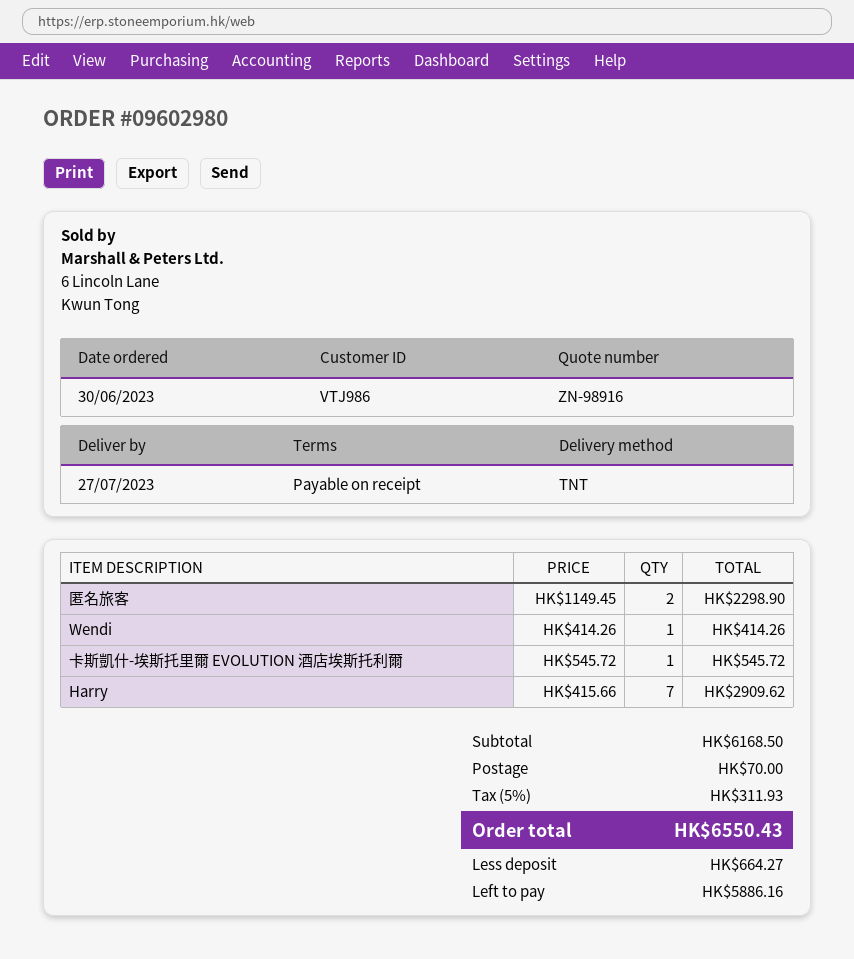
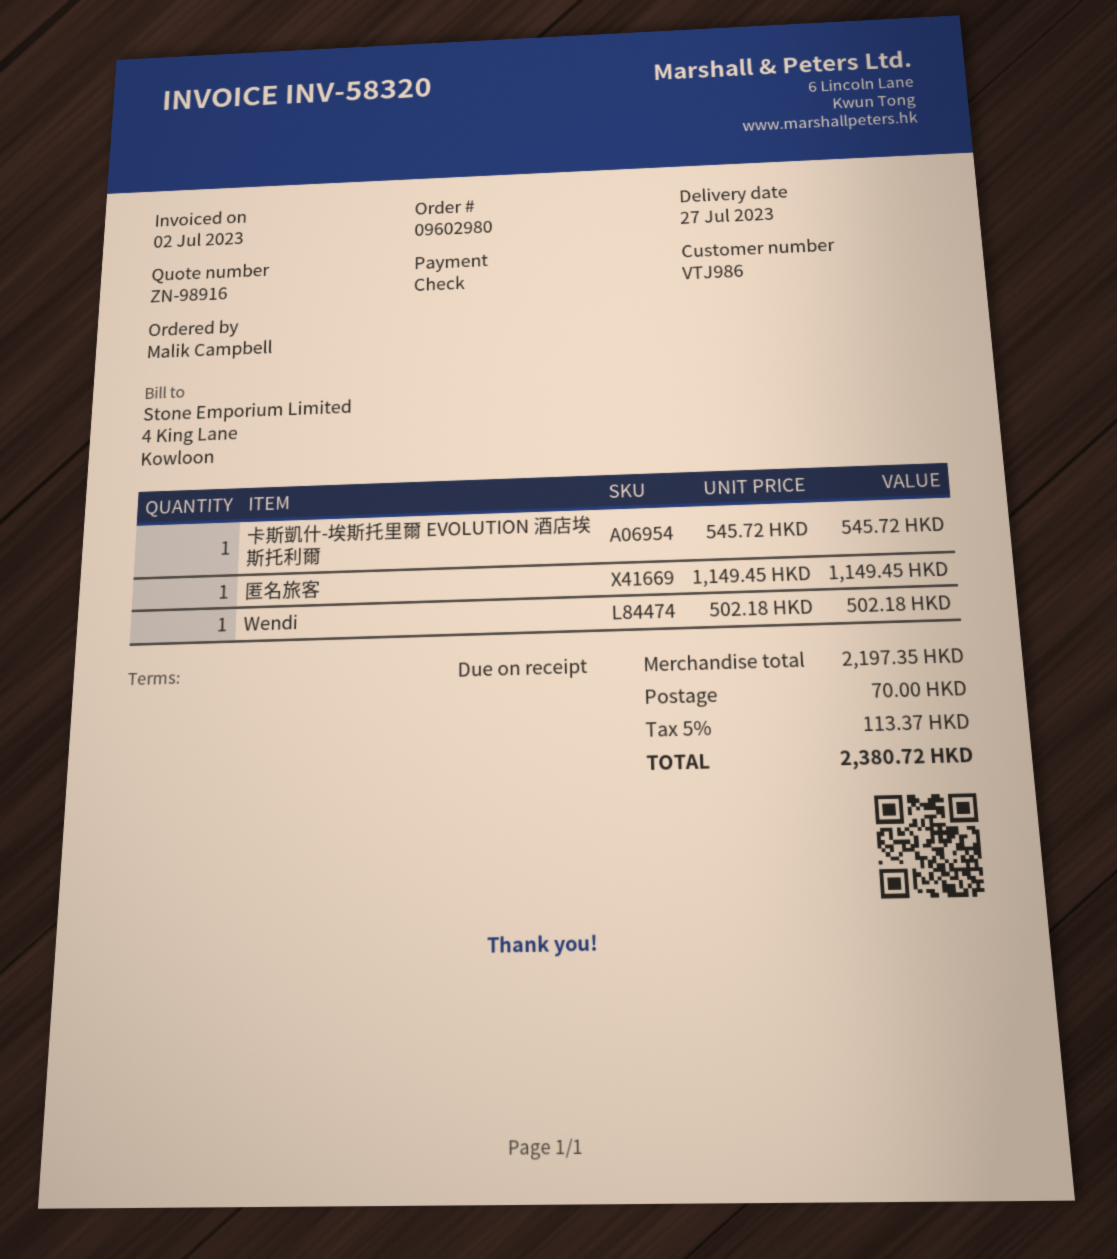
匿名旅客: 2 x 1149.45 = 2298.90 -> 1 x 1149.45 = 1149.45
Wendi: 1 x 414.26 = 414.26 -> 1 x 502.18 = 502.18
Harry: 7 x 415.66 = 2909.62 -> none
subtotal: 6168.50 -> 2197.35
tax: 5% = 311.93 -> 5% = 113.37
total: 6550.43 -> 2380.72

